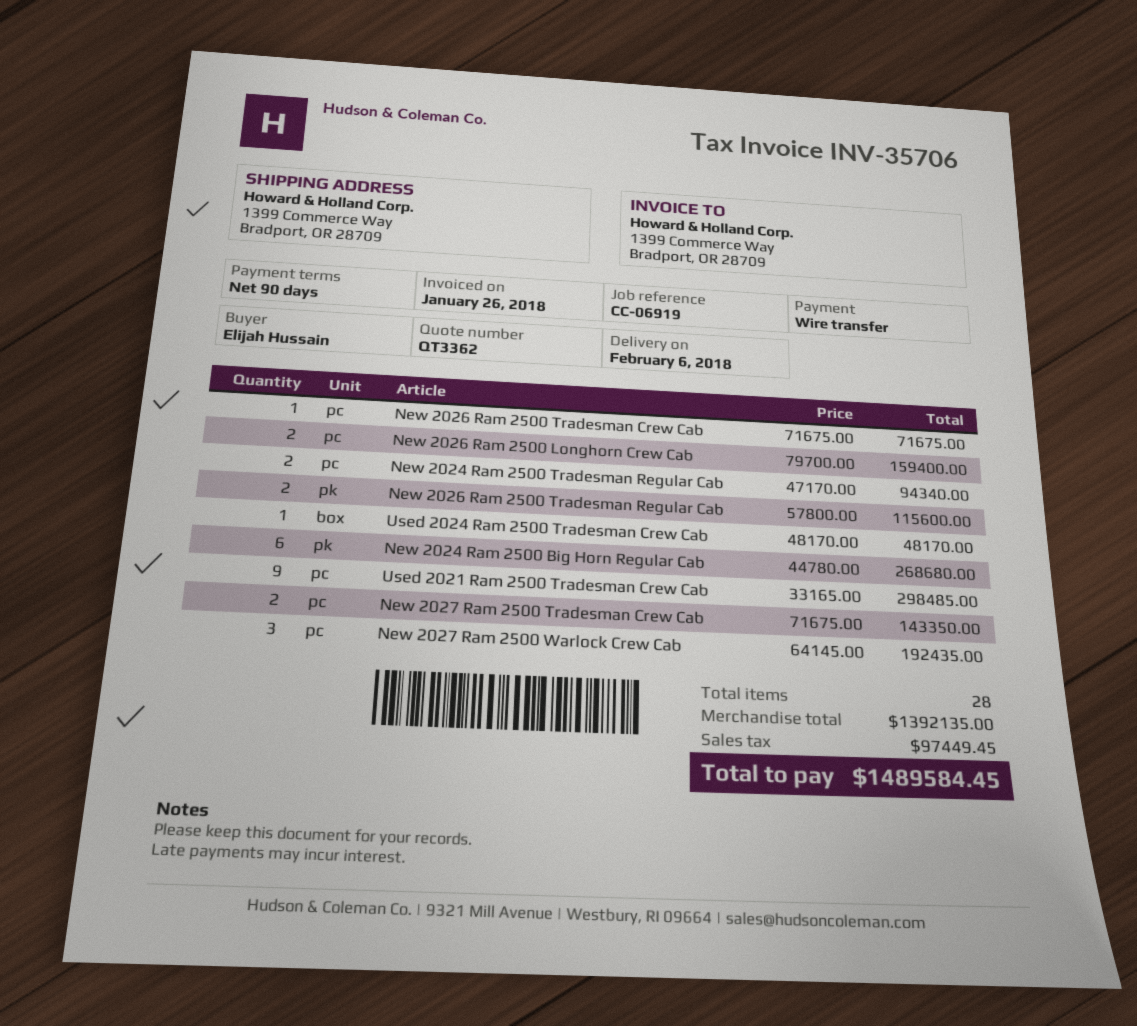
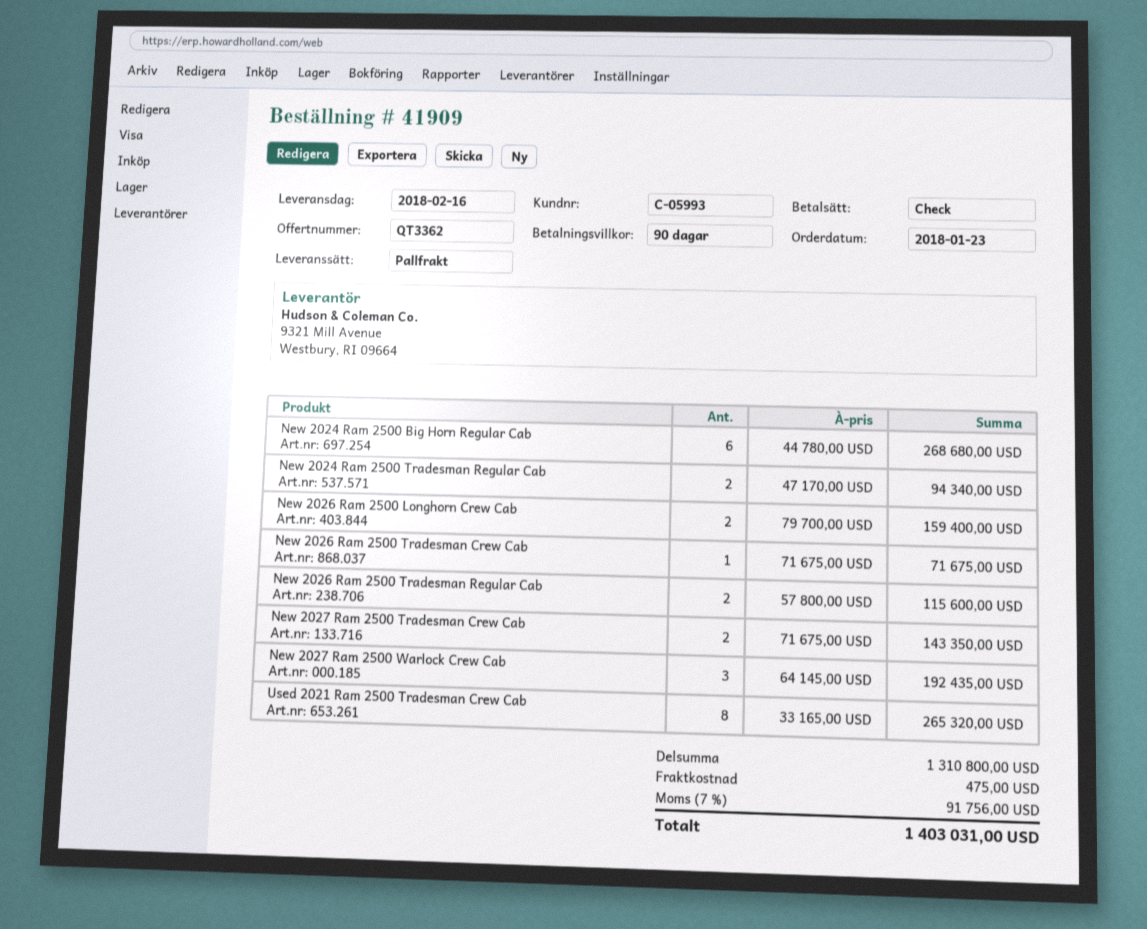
delivery date: 2018-02-06 -> 2018-02-16
payment method: bank transfer -> cheque
Used 2024 Ram 2500 Tradesman Crew Cab: 1 x 48170.00 = 48170.00 -> none
Used 2021 Ram 2500 Tradesman Crew Cab: 9 x 33165.00 = 298485.00 -> 8 x 33165.00 = 265320.00
subtotal: 1392135.00 -> 1310800.00
shipping: none -> 475.00
tax: 97449.45 -> 91756.00
total: 1489584.45 -> 1403031.00

